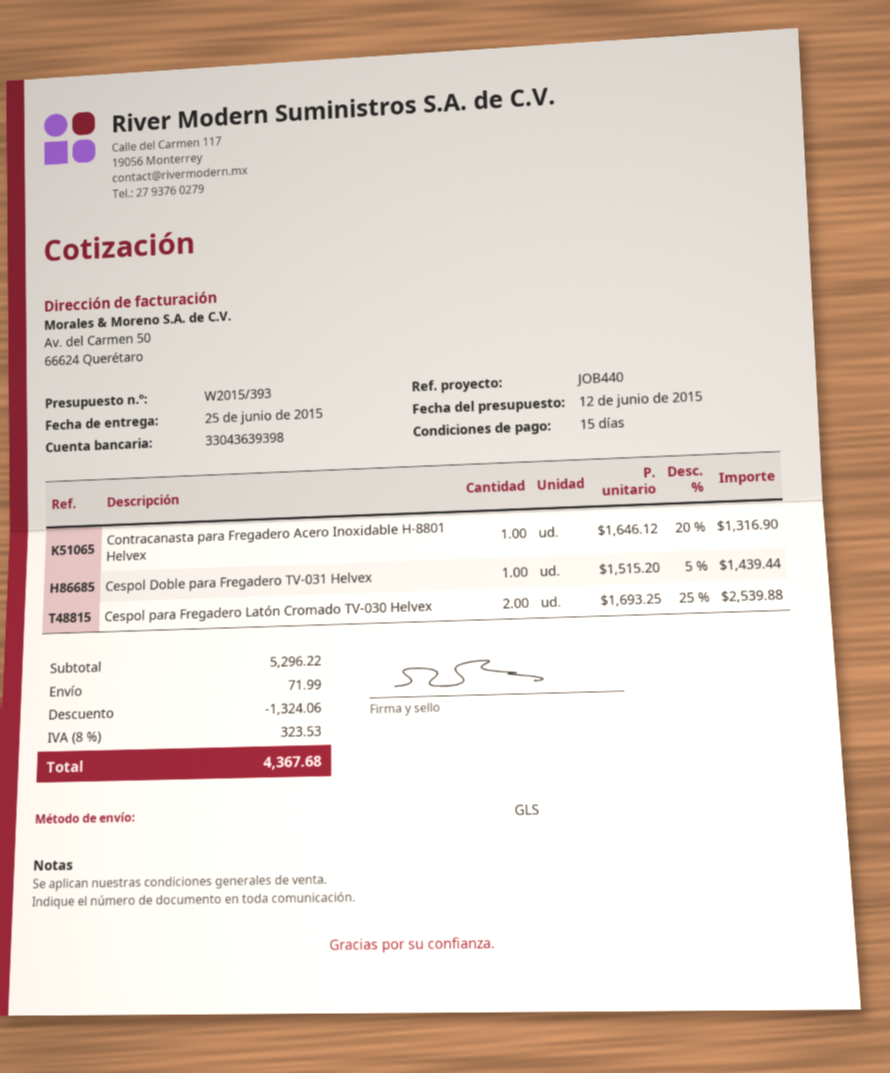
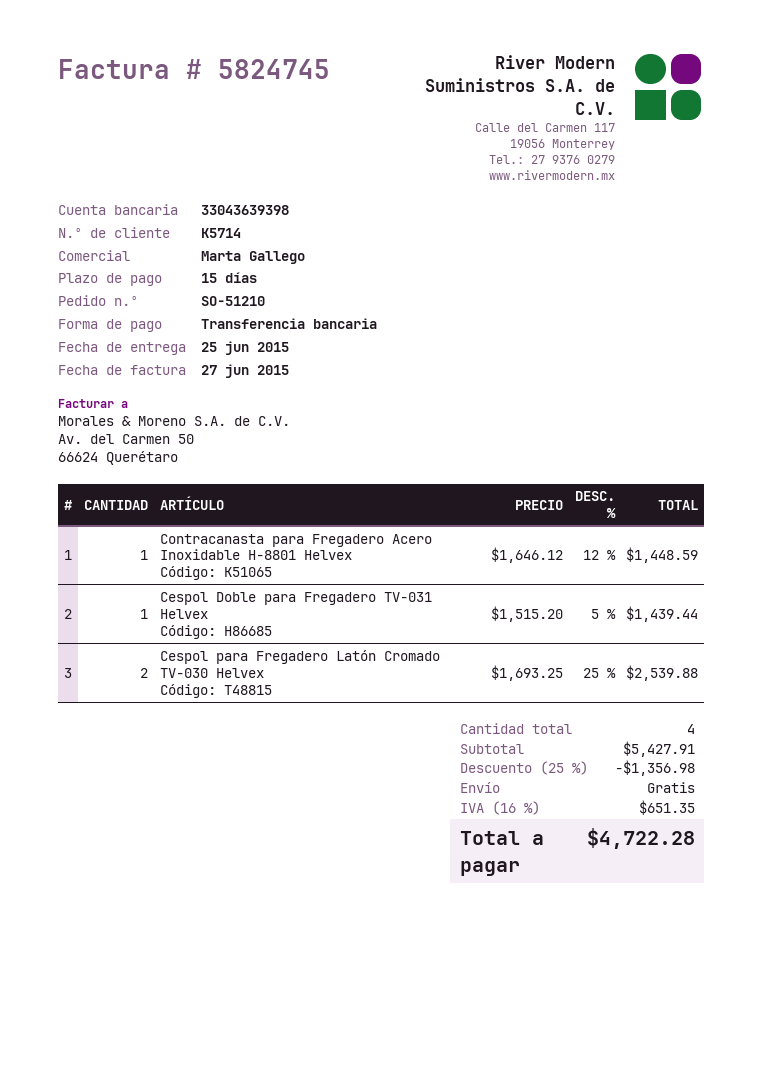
Contracanasta para Fregadero Acero Inoxidable H-8801 Helvex: 1 x 1646.12 - 20% = 1316.90 -> 1 x 1646.12 - 12% = 1448.59
subtotal: 5296.22 -> 5427.91
discount: 1324.06 -> 1356.98
shipping: 71.99 -> 0.00
tax: 8% = 323.53 -> 16% = 651.35
total: 4367.68 -> 4722.28

